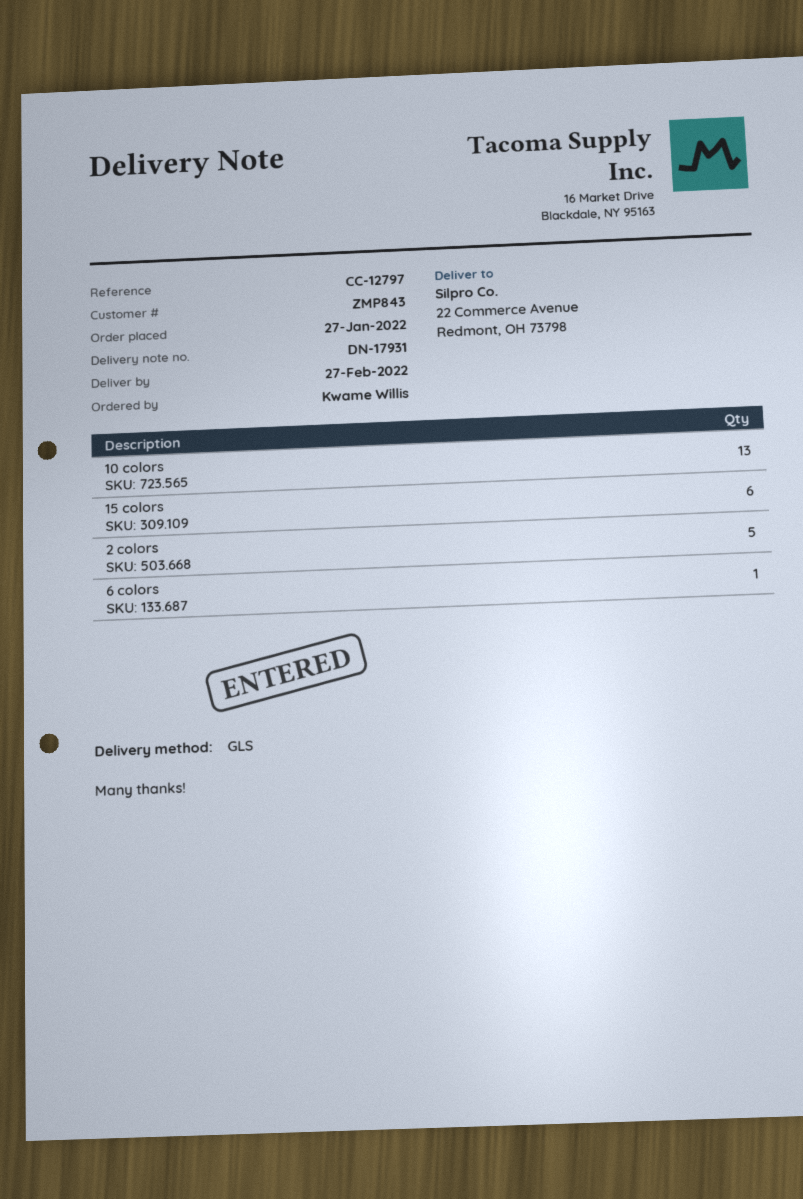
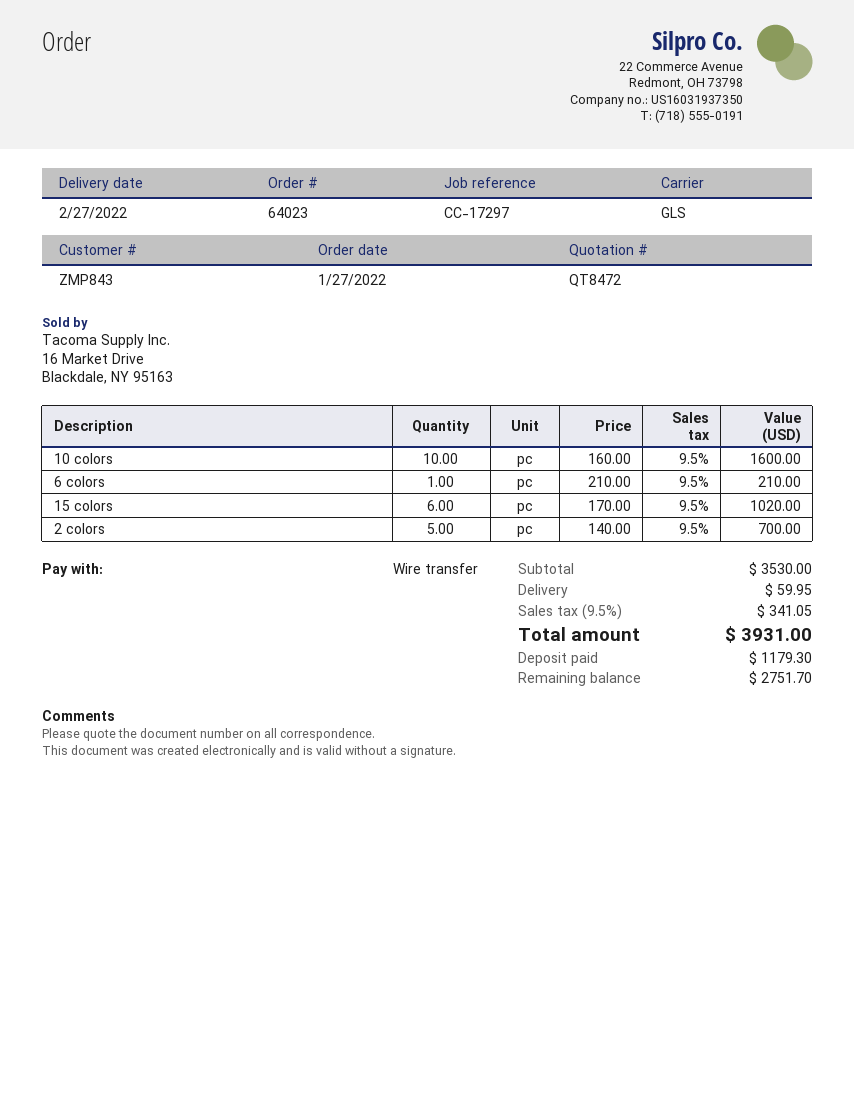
reference: CC-12797 -> CC-17297
10 colors: 13 -> 10

